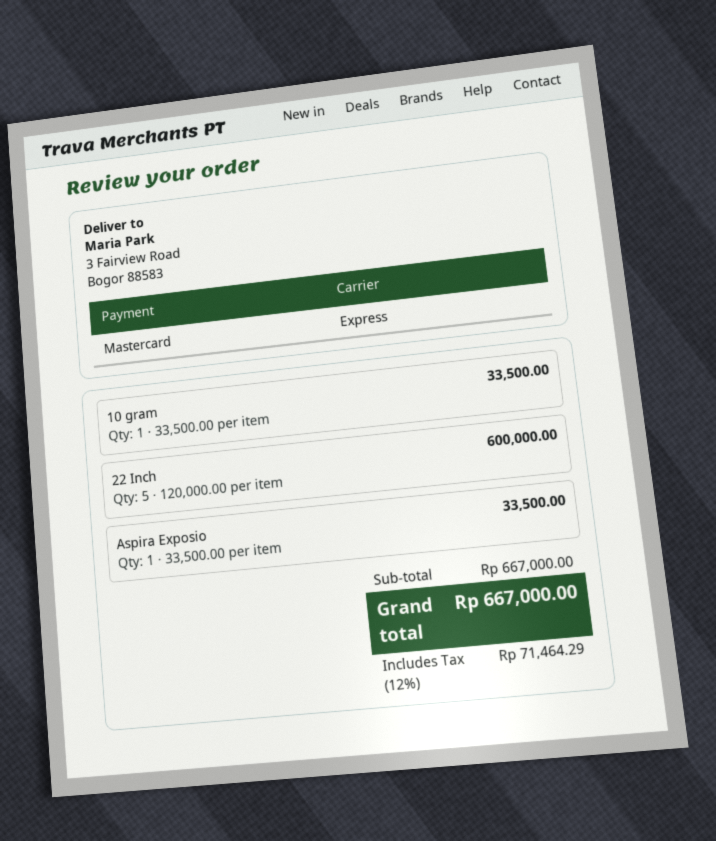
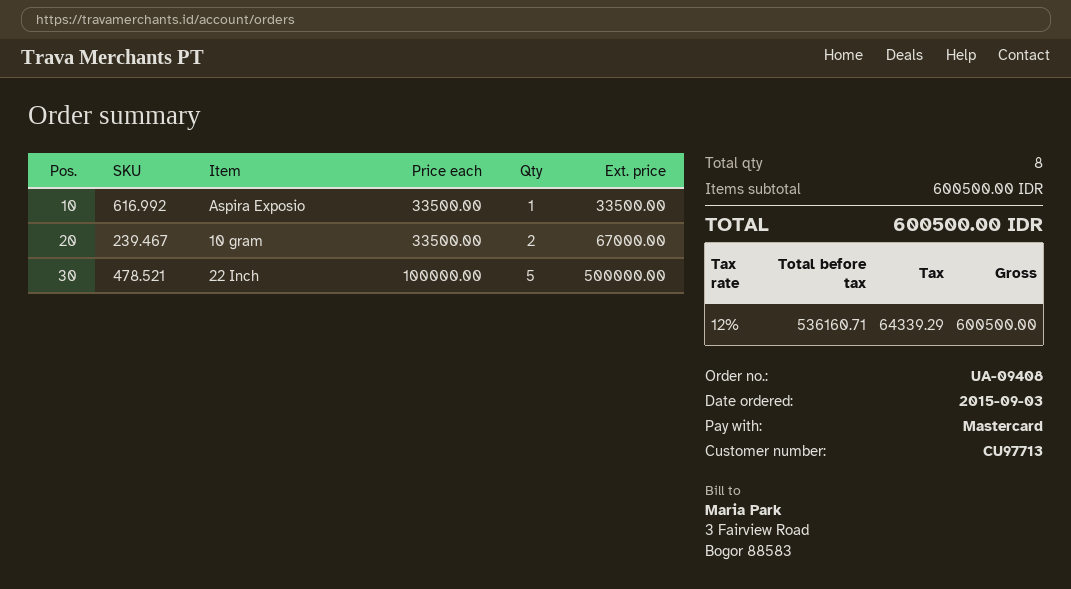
10 gram: 1 x 33500.00 = 33500.00 -> 2 x 33500.00 = 67000.00
22 Inch: 5 x 120000.00 = 600000.00 -> 5 x 100000.00 = 500000.00
subtotal: 667000.00 -> 600500.00
tax: 12% = 71464.29 -> 12% = 64339.29
total: 667000.00 -> 600500.00

